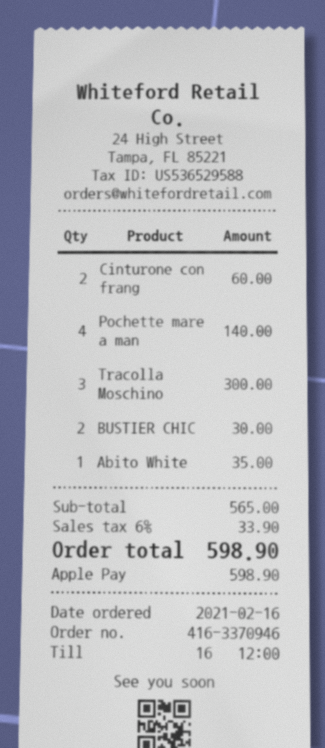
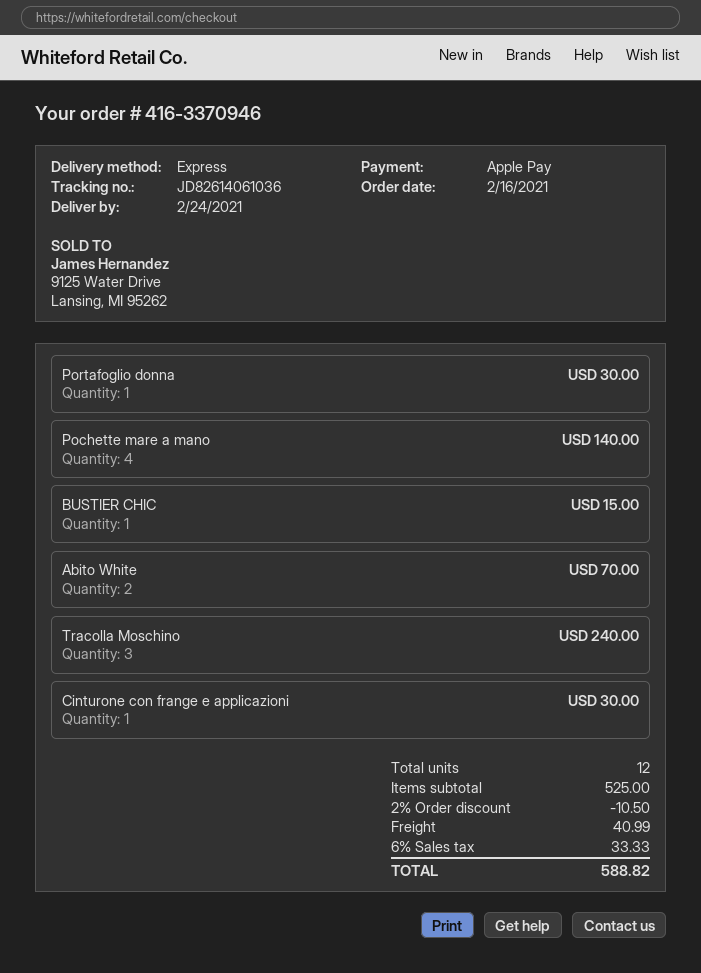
Cinturone con frang: 2 for 60.00 -> 1 for 30.00
Tracolla Moschino: 3 for 300.00 -> 3 for 240.00
BUSTIER CHIC: 2 for 30.00 -> 1 for 15.00
Abito White: 1 for 35.00 -> 2 for 70.00
Portafoglio donna: none -> 1 for 30.00
subtotal: 565.00 -> 525.00
discount: none -> 2% = 10.50
shipping: none -> 40.99
tax: 6% = 33.90 -> 6% = 33.33
total: 598.90 -> 588.82

